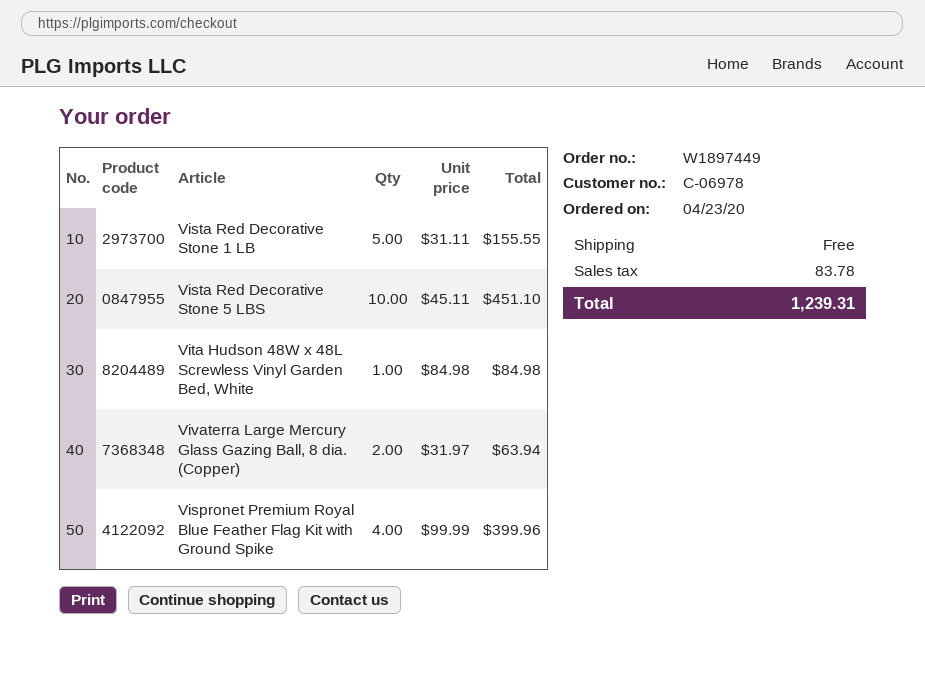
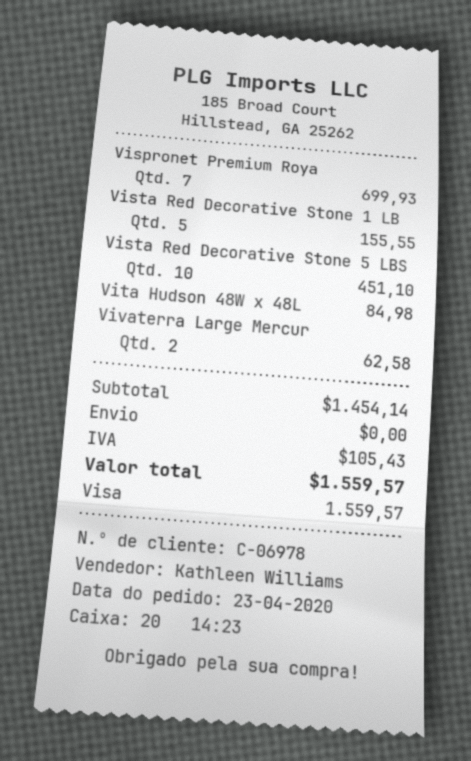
Vivaterra Large Mercury Glass Gazing Ball, 8 dia. (Copper): 2 for 63.94 -> 2 for 62.58
Vispronet Premium Royal Blue Feather Flag Kit with Ground Spike: 4 for 399.96 -> 7 for 699.93
tax: 83.78 -> 105.43
total: 1239.31 -> 1559.57

